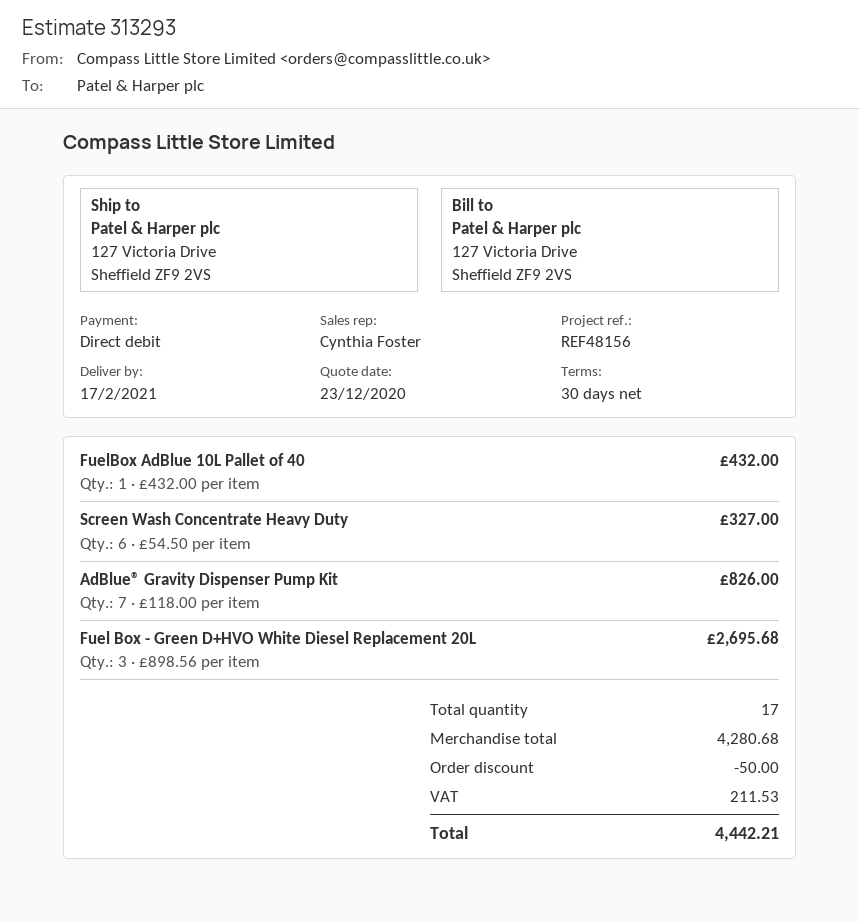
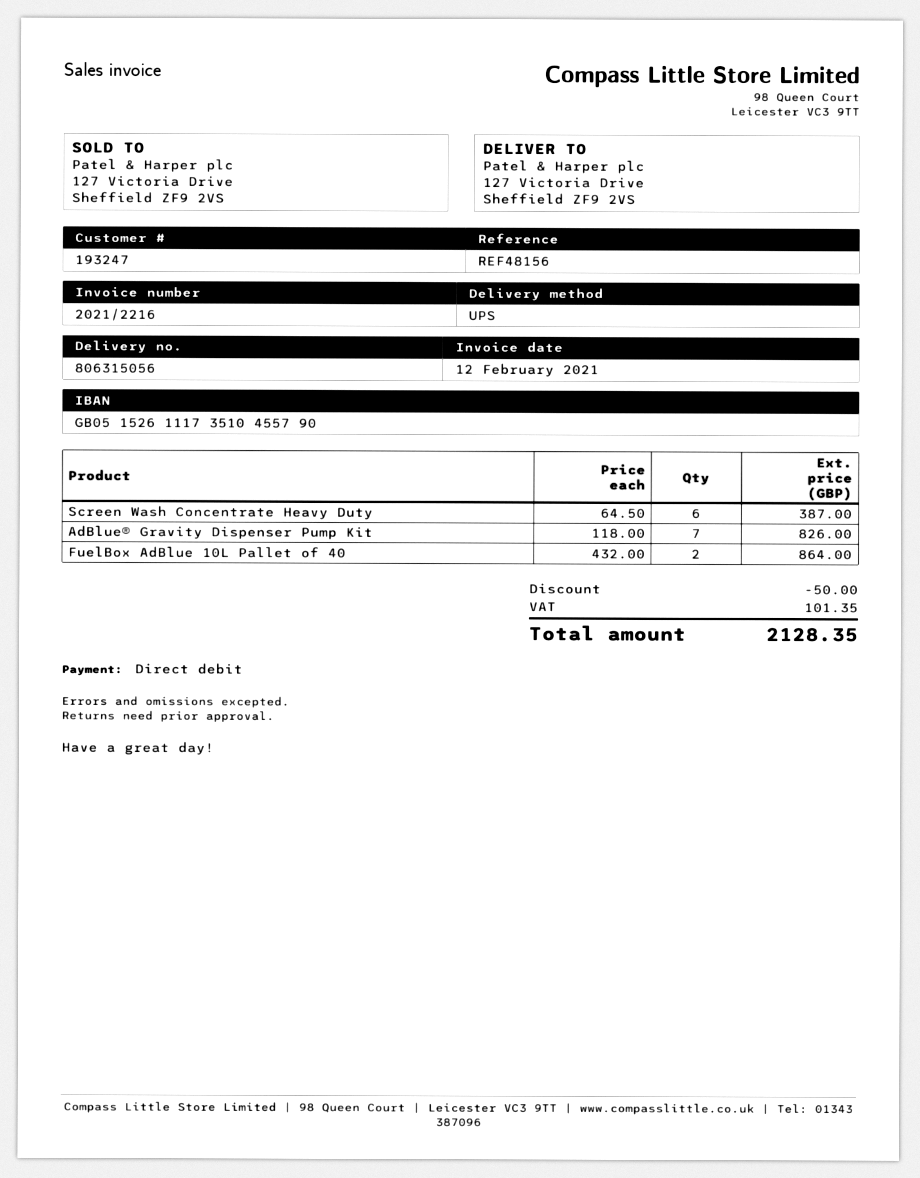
FuelBox AdBlue 10L Pallet of 40: 1 x 432.00 = 432.00 -> 2 x 432.00 = 864.00
Screen Wash Concentrate Heavy Duty: 6 x 54.50 = 327.00 -> 6 x 64.50 = 387.00
Fuel Box - Green D+HVO White Diesel Replacement 20L: 3 x 898.56 = 2695.68 -> none
tax: 211.53 -> 101.35
total: 4442.21 -> 2128.35

